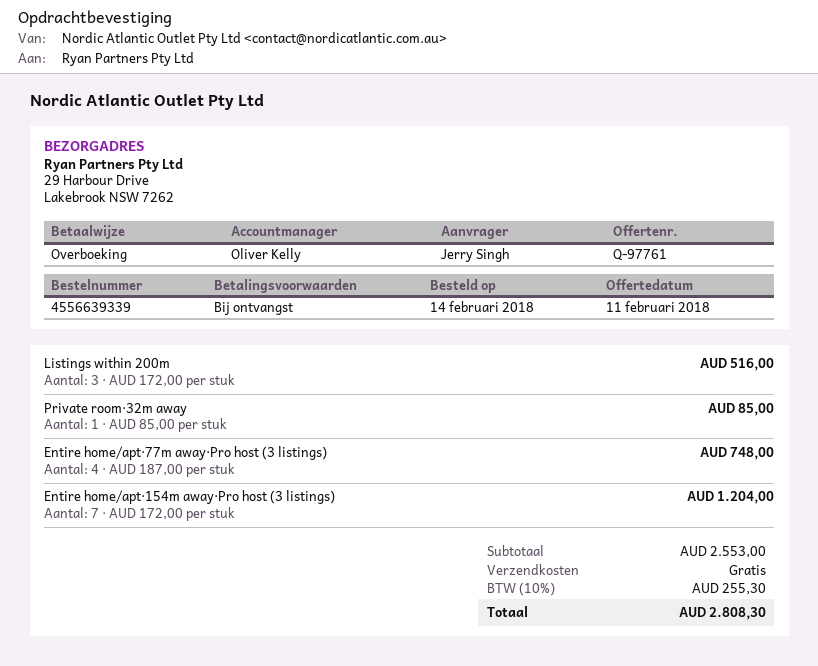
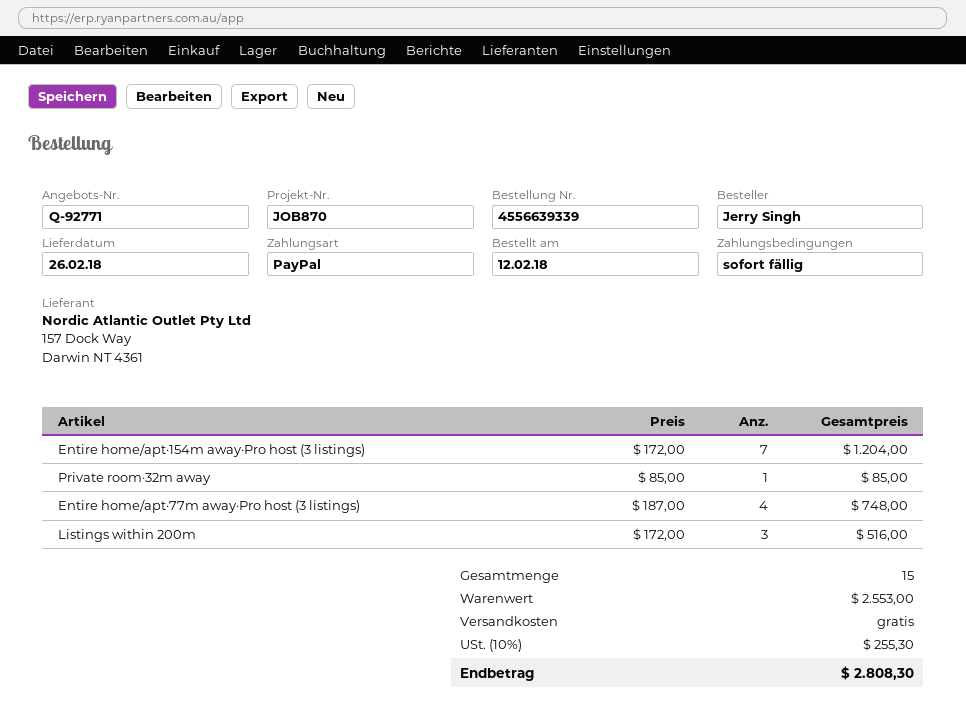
quote number: Q-97761 -> Q-92771
order date: 2018-02-14 -> 2018-02-12
payment method: bank transfer -> PayPal

